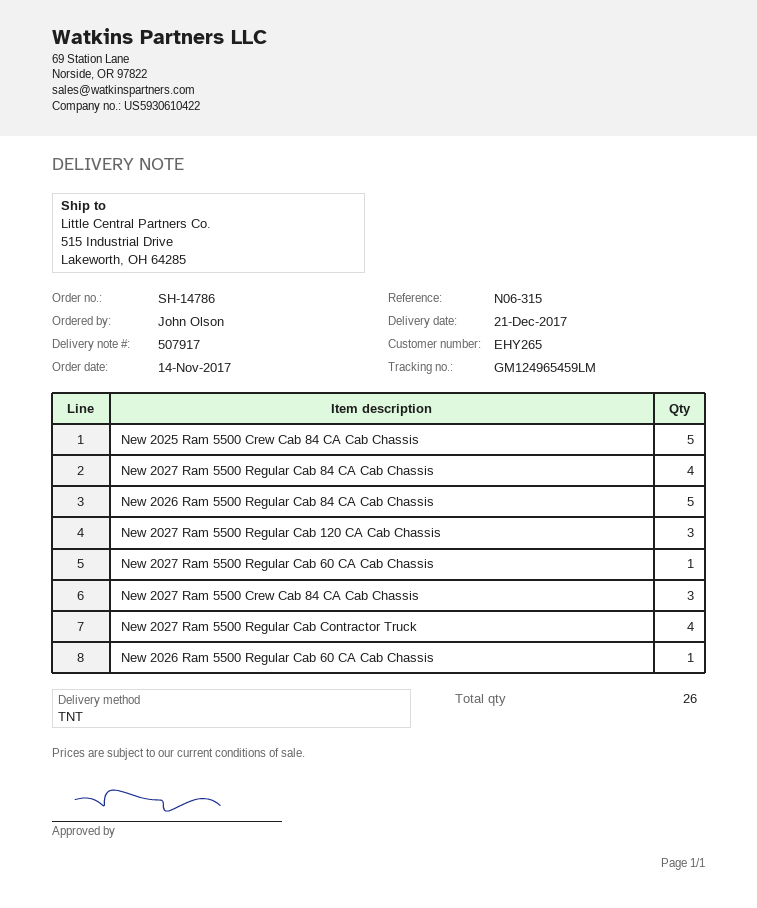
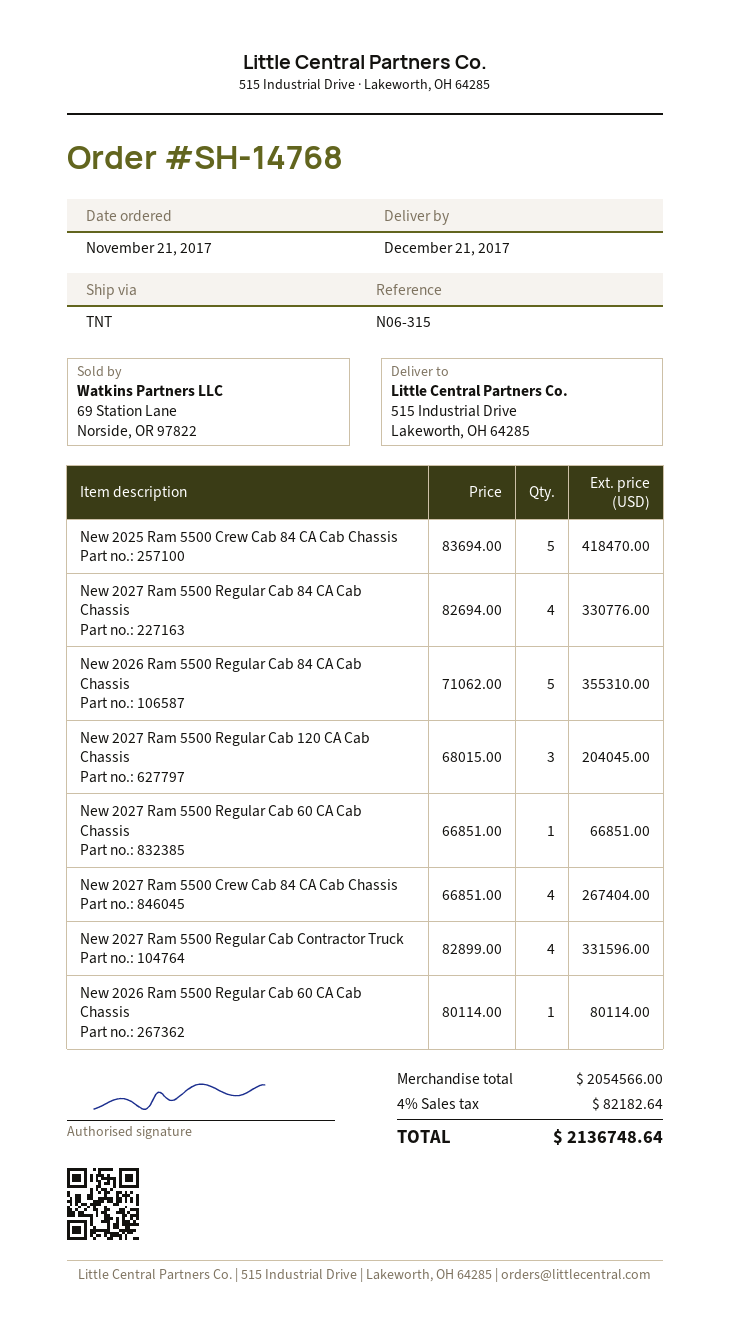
order number: SH-14786 -> SH-14768
order date: 2017-11-14 -> 2017-11-21
New 2027 Ram 5500 Crew Cab 84 CA Cab Chassis: 3 -> 4

